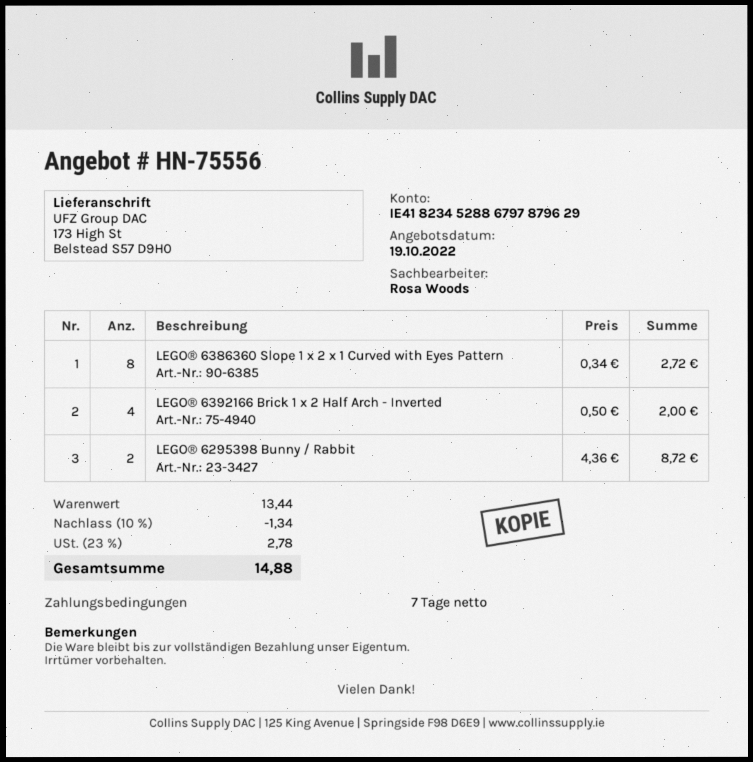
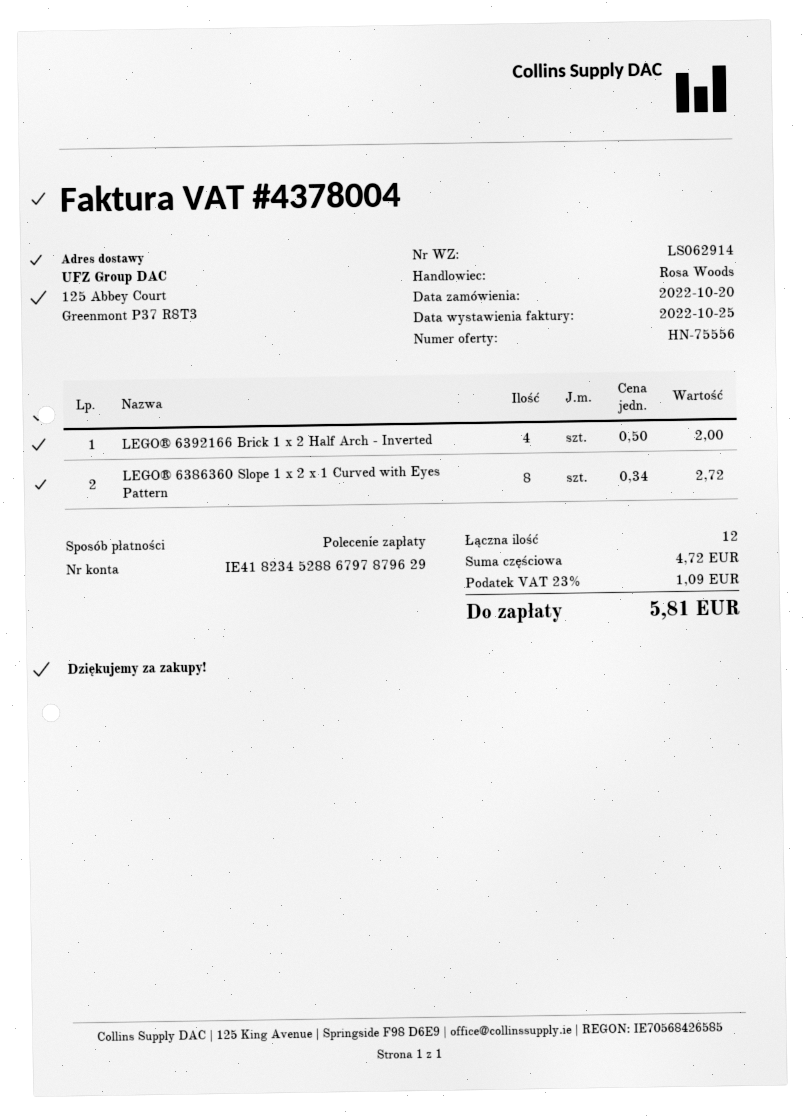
ship to: 173 High St, Belstead S57 D9H0 -> 125 Abbey Court, Greenmont P37 R8T3
LEGO® 6295398 Bunny / Rabbit: 2 x 4.36 = 8.72 -> none
subtotal: 13.44 -> 4.72
discount: 10% = 1.34 -> none
tax: 23% = 2.78 -> 23% = 1.09
total: 14.88 -> 5.81

